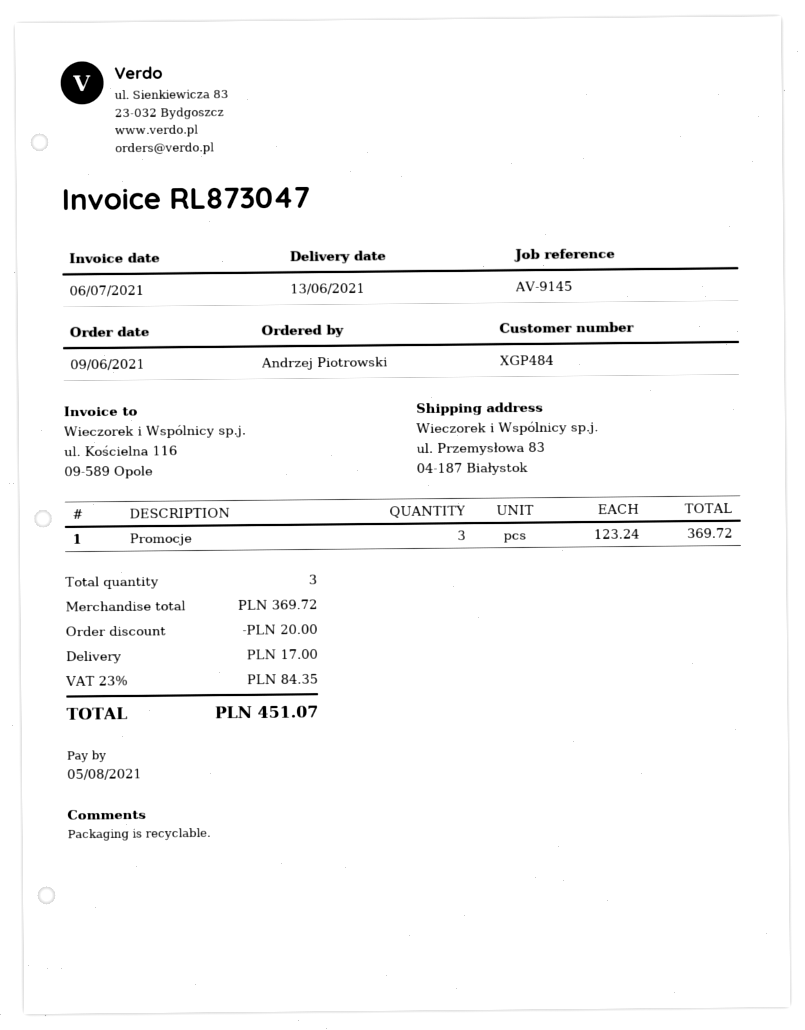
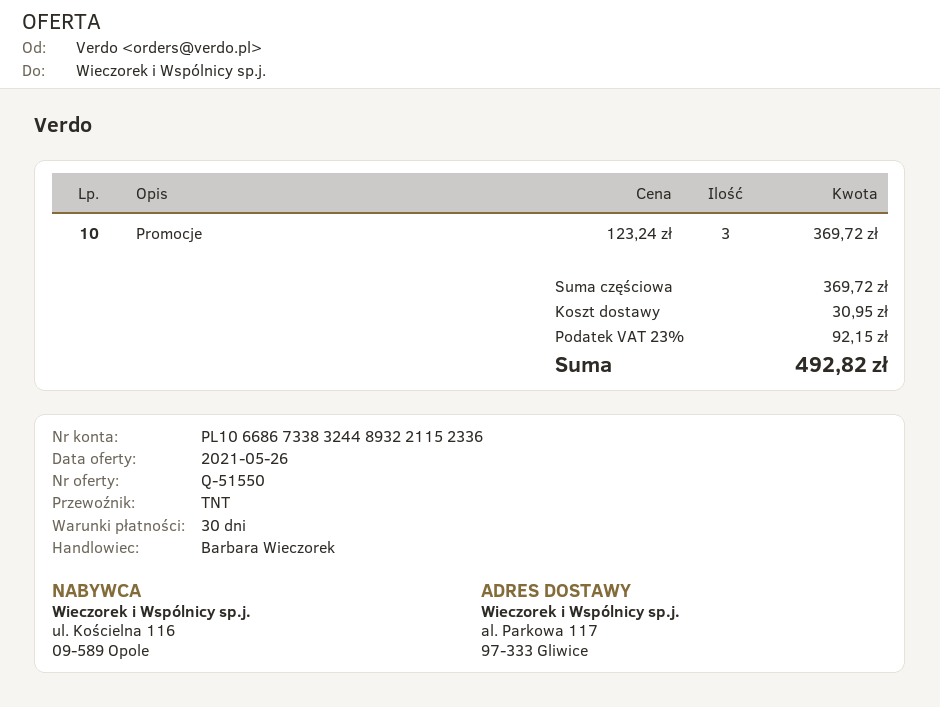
ship to: ul. Przemysłowa 83, 04-187 Białystok -> al. Parkowa 117, 97-333 Gliwice
discount: 20.00 -> none
shipping: 17.00 -> 30.95
tax: 23% = 84.35 -> 23% = 92.15
total: 451.07 -> 492.82

